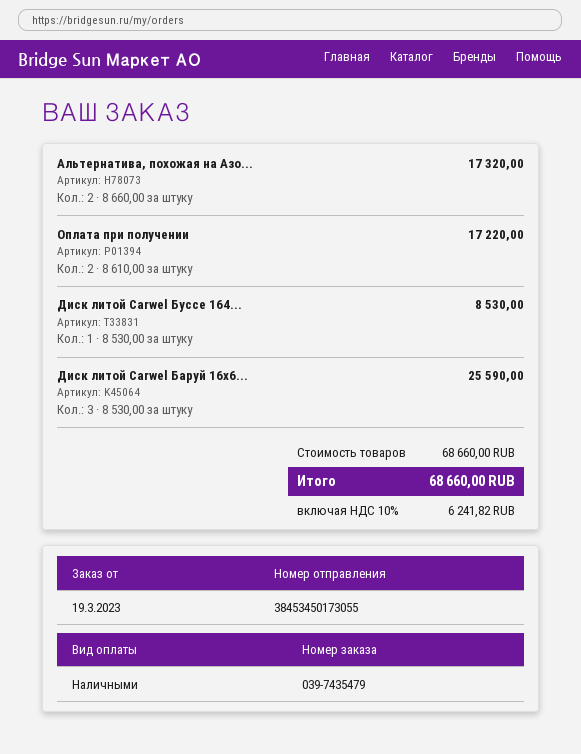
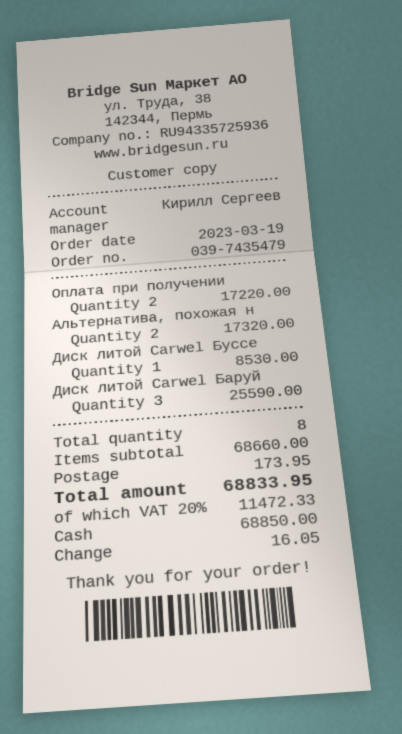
shipping: none -> 173.95
tax: 10% = 6241.82 -> 20% = 11472.33
total: 68660.00 -> 68833.95

